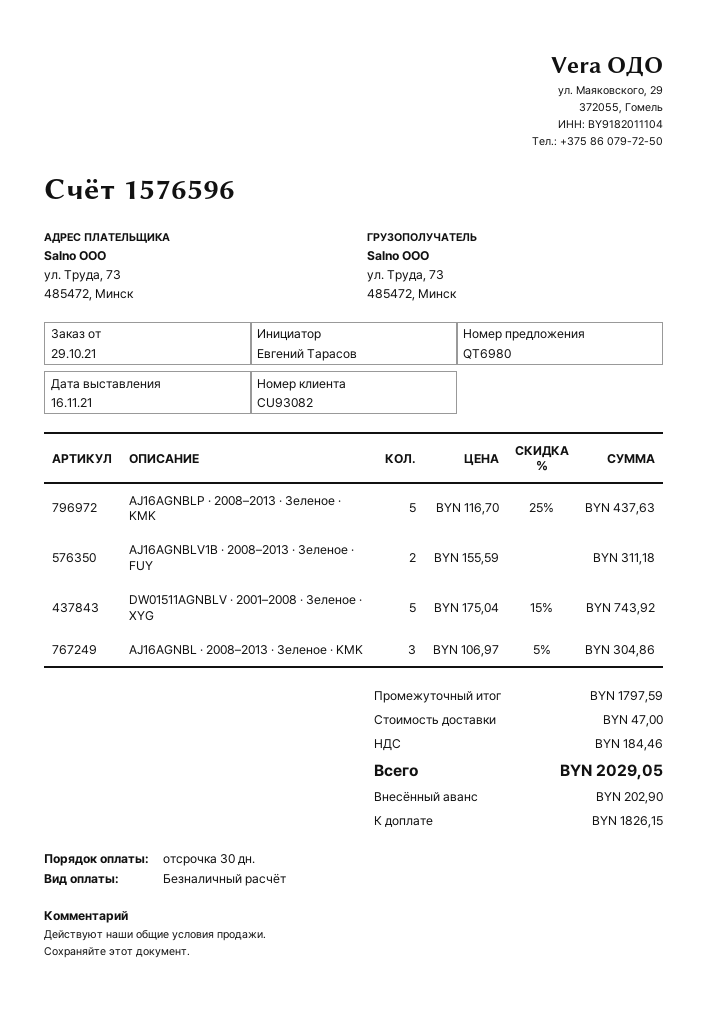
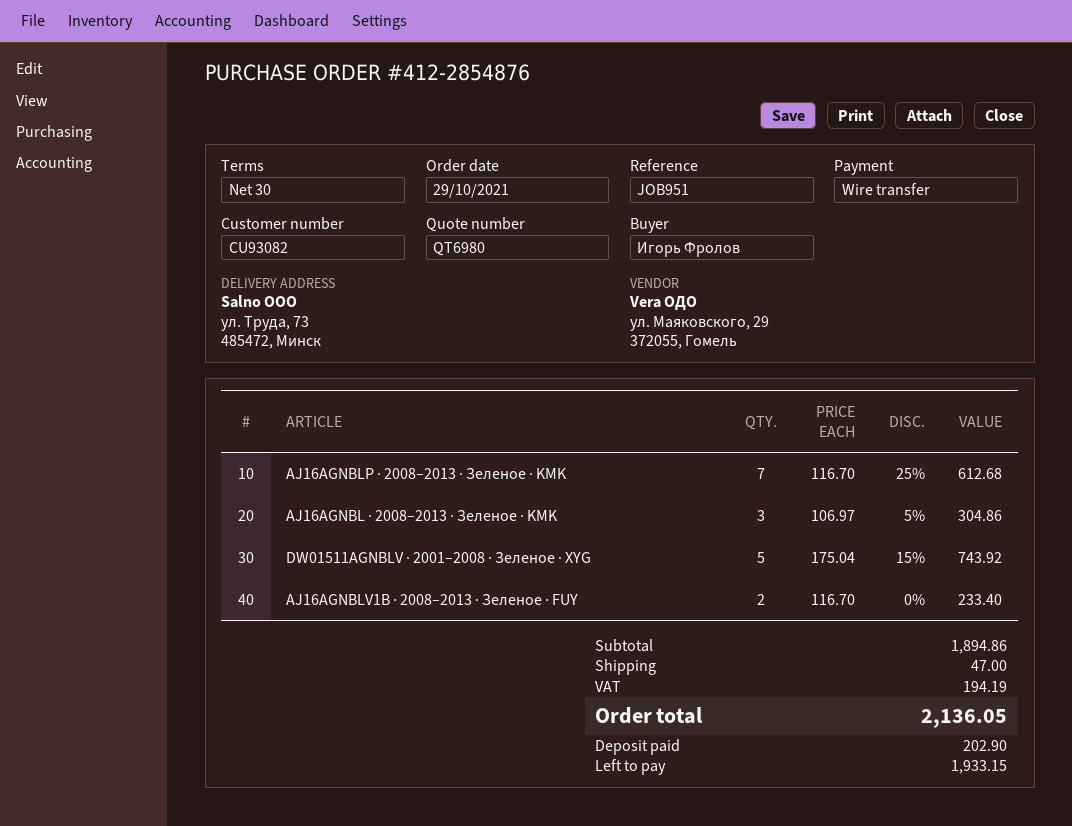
ordered by: Евгений Тарасов -> Игорь Фролов
AJ16AGNBLP · 2008–2013 · Зеленое · KMK: 5 x 116.70 - 25% = 437.63 -> 7 x 116.70 - 25% = 612.68
AJ16AGNBLV1B · 2008–2013 · Зеленое · FUY: 2 x 155.59 = 311.18 -> 2 x 116.70 = 233.40
subtotal: 1797.59 -> 1894.86
tax: 184.46 -> 194.19
total: 2029.05 -> 2136.05
balance: 1826.15 -> 1933.15

